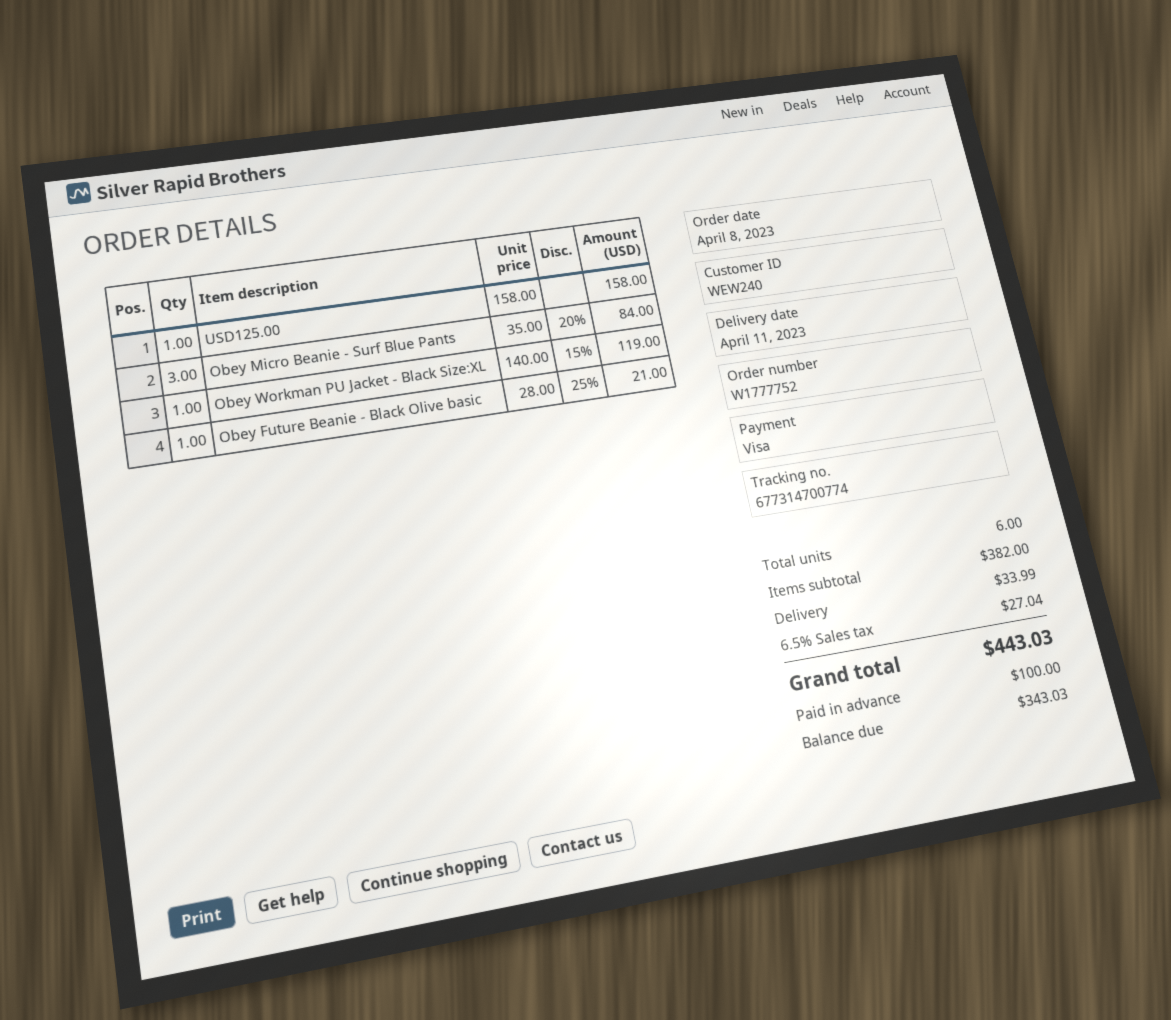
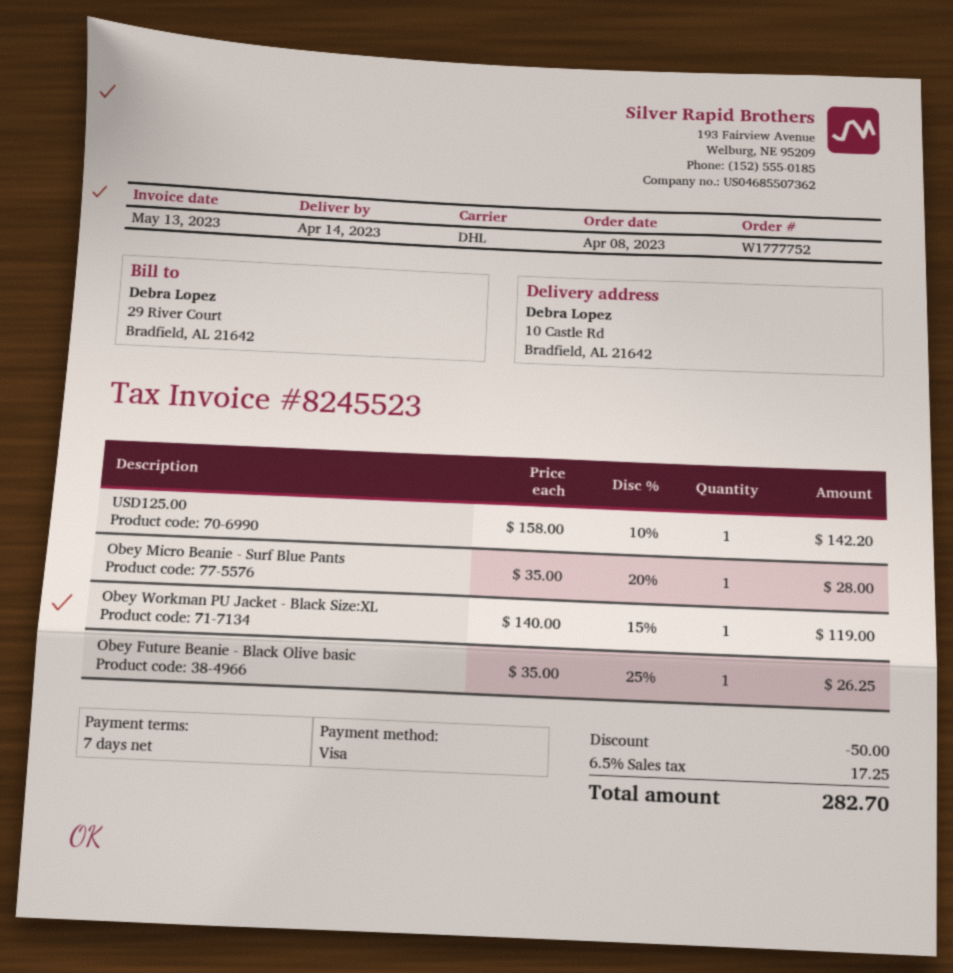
delivery date: 2023-04-11 -> 2023-04-14
USD125.00: 1 x 158.00 = 158.00 -> 1 x 158.00 - 10% = 142.20
Obey Micro Beanie - Surf Blue Pants: 3 x 35.00 - 20% = 84.00 -> 1 x 35.00 - 20% = 28.00
Obey Future Beanie - Black Olive basic: 1 x 28.00 - 25% = 21.00 -> 1 x 35.00 - 25% = 26.25
discount: none -> 50.00
shipping: 33.99 -> none
tax: 6.5% = 27.04 -> 6.5% = 17.25
total: 443.03 -> 282.70

